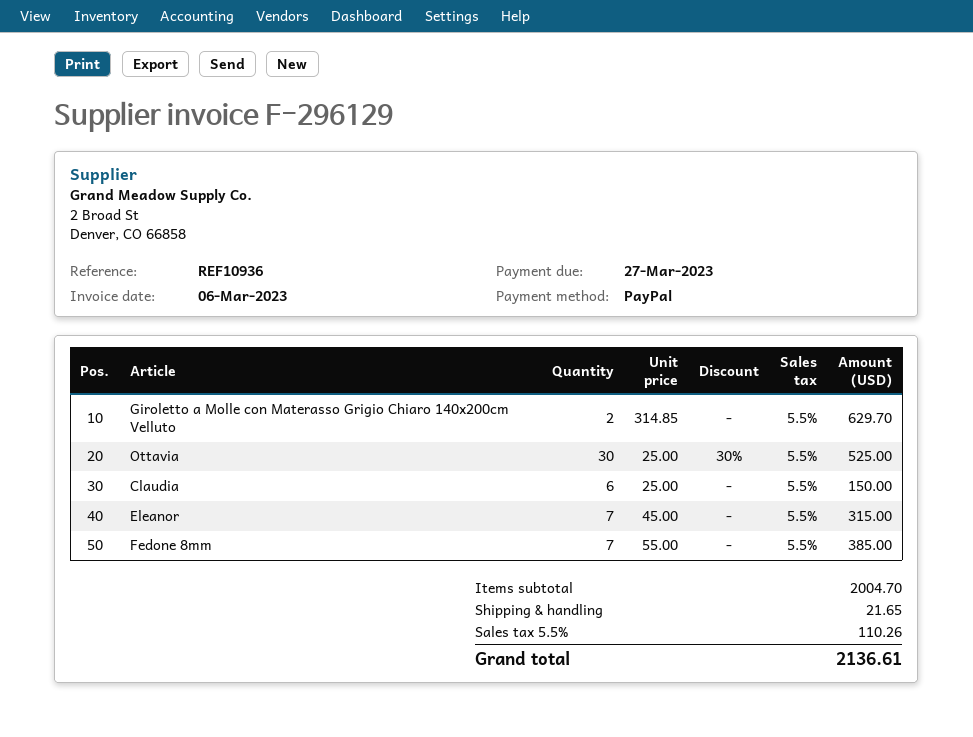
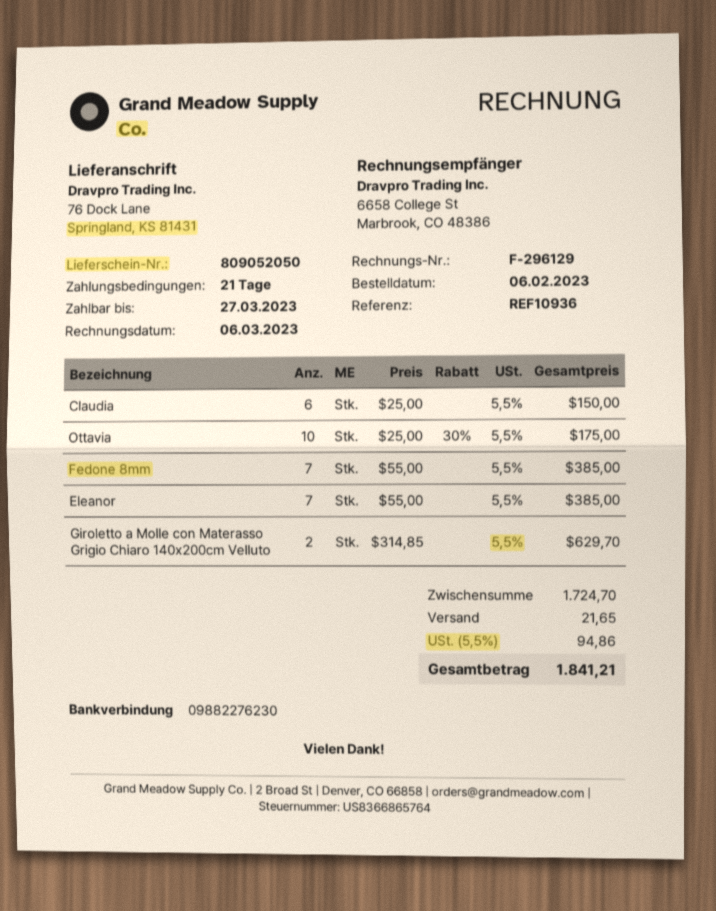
Ottavia: 30 x 25.00 - 30% = 525.00 -> 10 x 25.00 - 30% = 175.00
Eleanor: 7 x 45.00 = 315.00 -> 7 x 55.00 = 385.00
subtotal: 2004.70 -> 1724.70
tax: 5.5% = 110.26 -> 5.5% = 94.86
total: 2136.61 -> 1841.21

